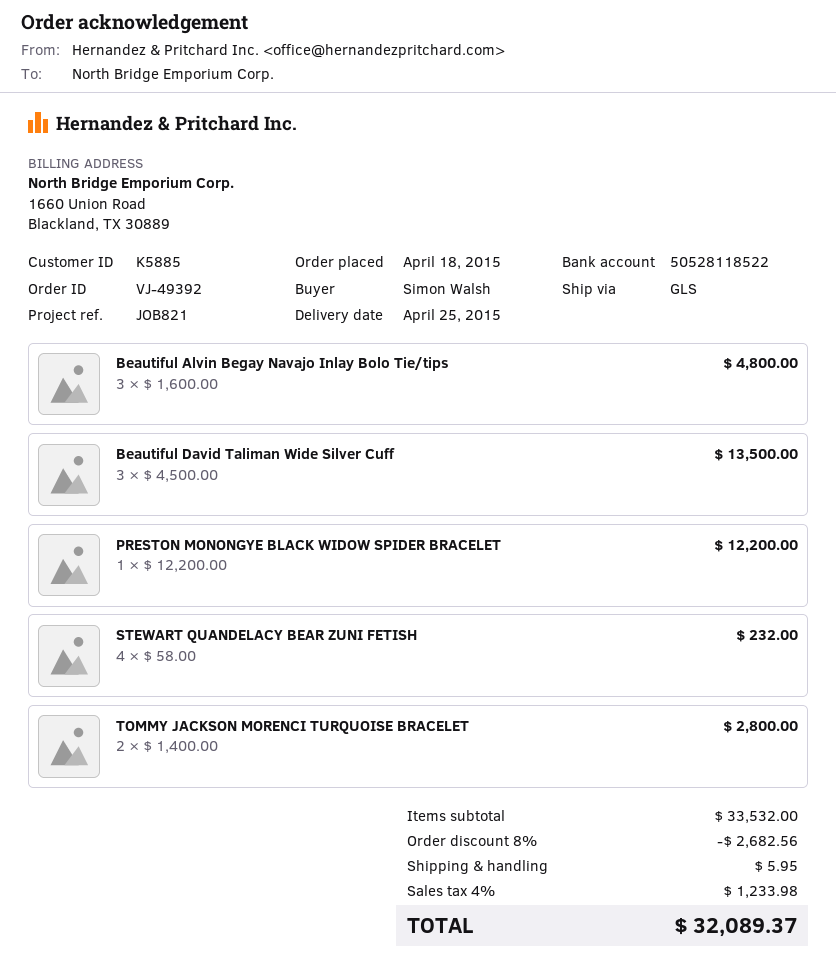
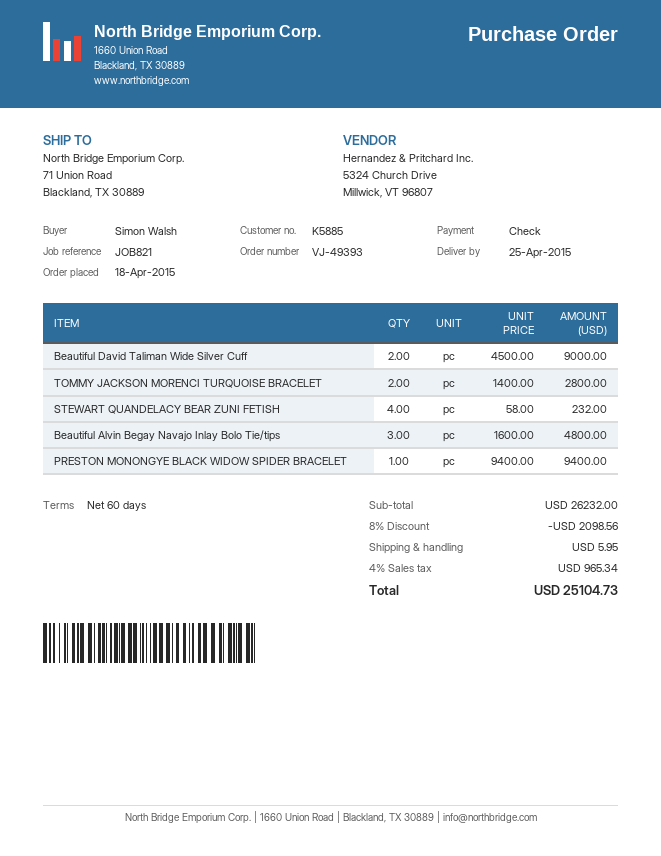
order number: VJ-49392 -> VJ-49393
Beautiful David Taliman Wide Silver Cuff: 3 x 4500.00 = 13500.00 -> 2 x 4500.00 = 9000.00
PRESTON MONONGYE BLACK WIDOW SPIDER BRACELET: 1 x 12200.00 = 12200.00 -> 1 x 9400.00 = 9400.00
subtotal: 33532.00 -> 26232.00
discount: 8% = 2682.56 -> 8% = 2098.56
tax: 4% = 1233.98 -> 4% = 965.34
total: 32089.37 -> 25104.73

